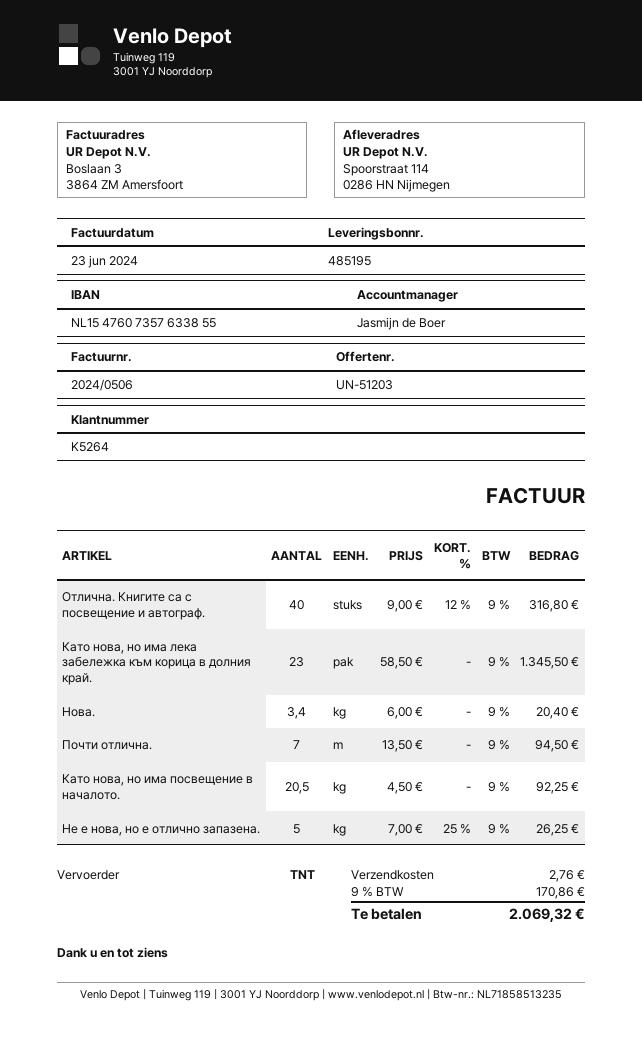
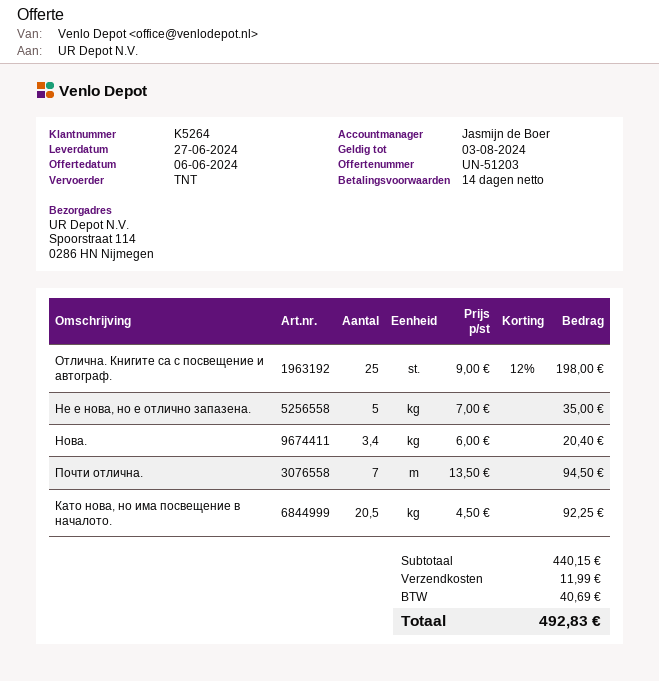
Отлична. Книгите са с посвещение и автограф.: 40 x 9.00 - 12% = 316.80 -> 25 x 9.00 - 12% = 198.00
Като нова, но има лека забележка към корица в долния край.: 23 x 58.50 = 1345.50 -> none
Не е нова, но е отлично запазена.: 5 x 7.00 - 25% = 26.25 -> 5 x 7.00 = 35.00
shipping: 2.76 -> 11.99
tax: 170.86 -> 40.69
total: 2069.32 -> 492.83

